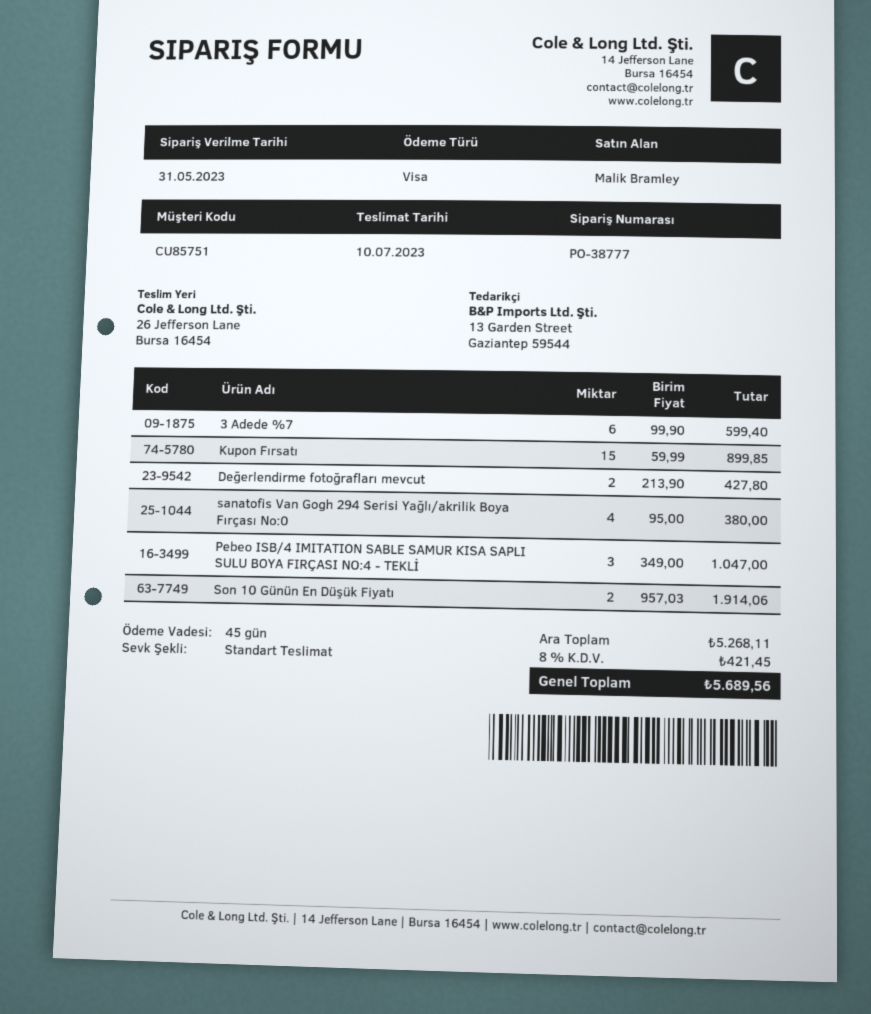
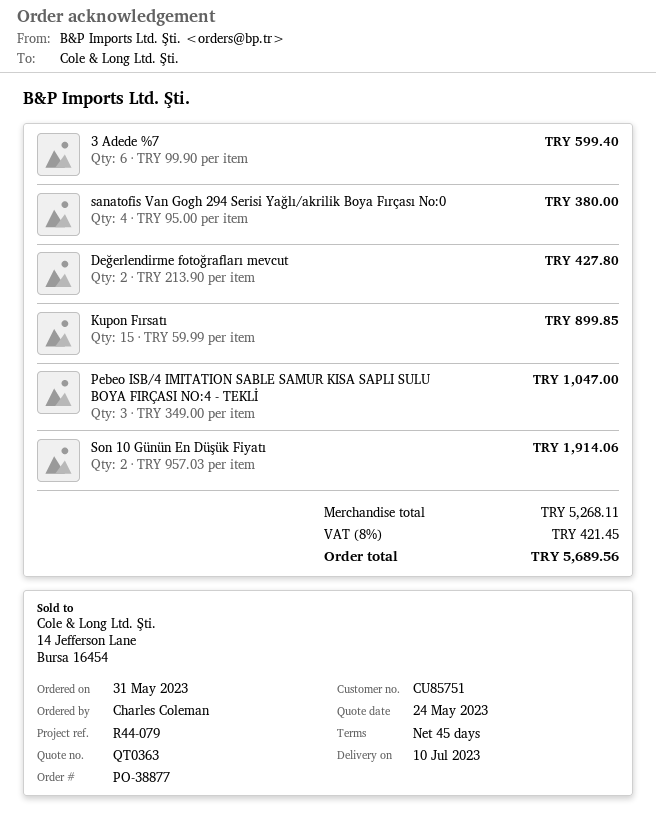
order number: PO-38777 -> PO-38877
ordered by: Malik Bramley -> Charles Coleman

